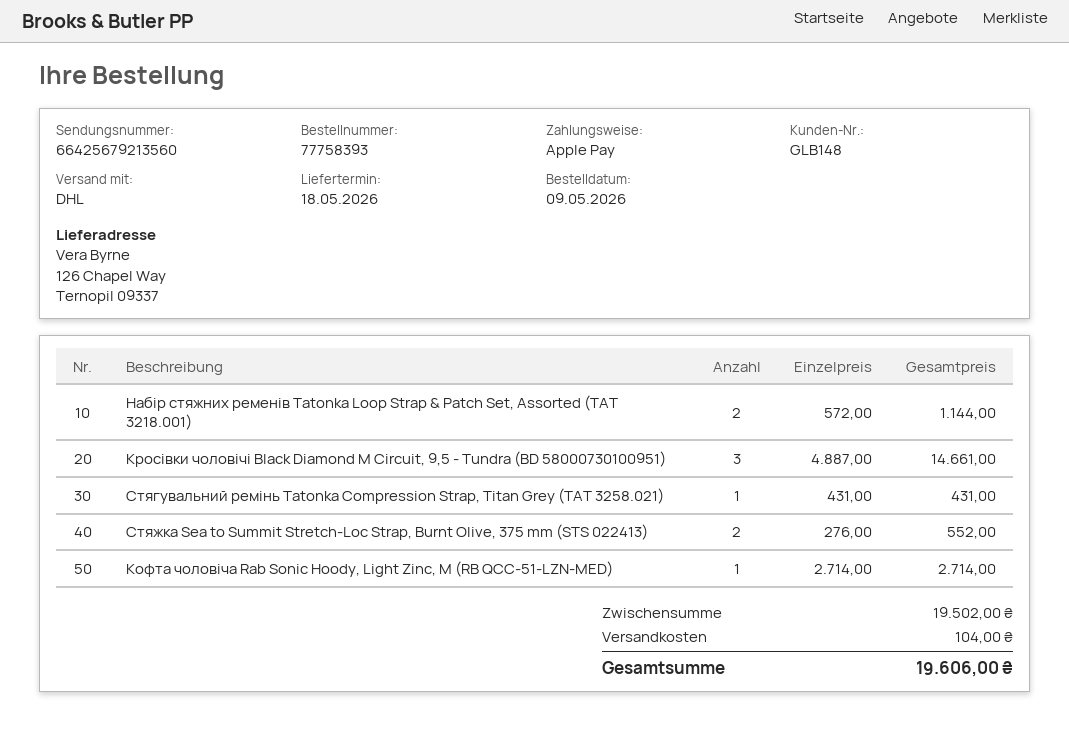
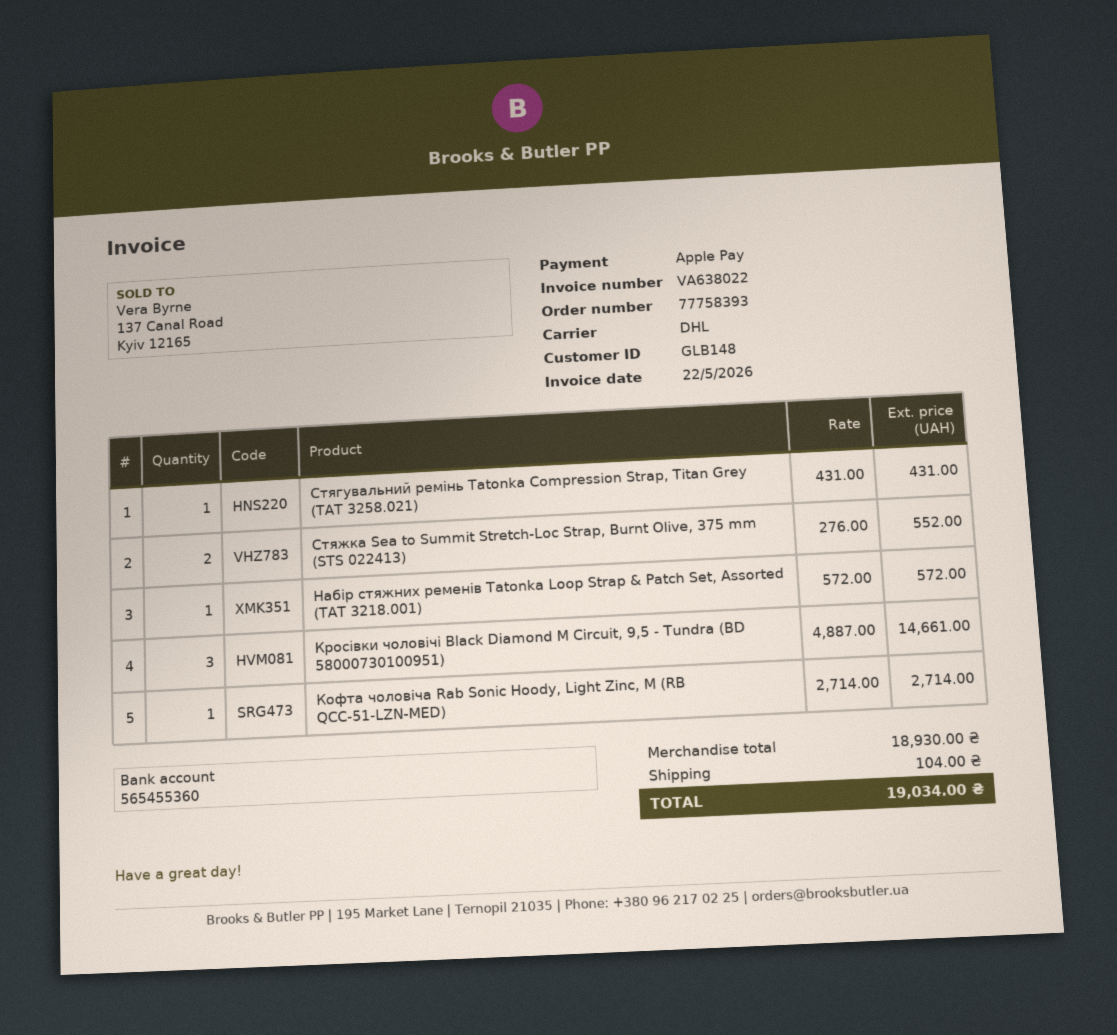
Набір стяжних ременів Tatonka Loop Strap & Patch Set, Assorted (TAT 3218.001): 2 x 572.00 = 1144.00 -> 1 x 572.00 = 572.00
subtotal: 19502.00 -> 18930.00
total: 19606.00 -> 19034.00

